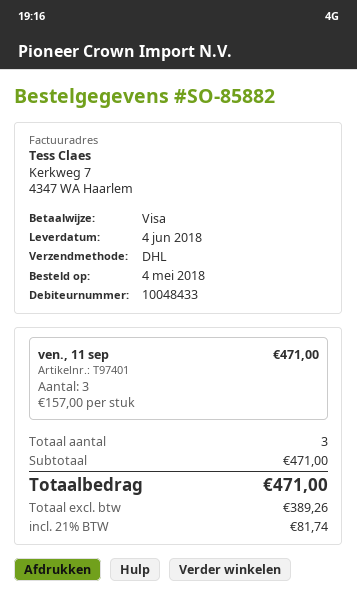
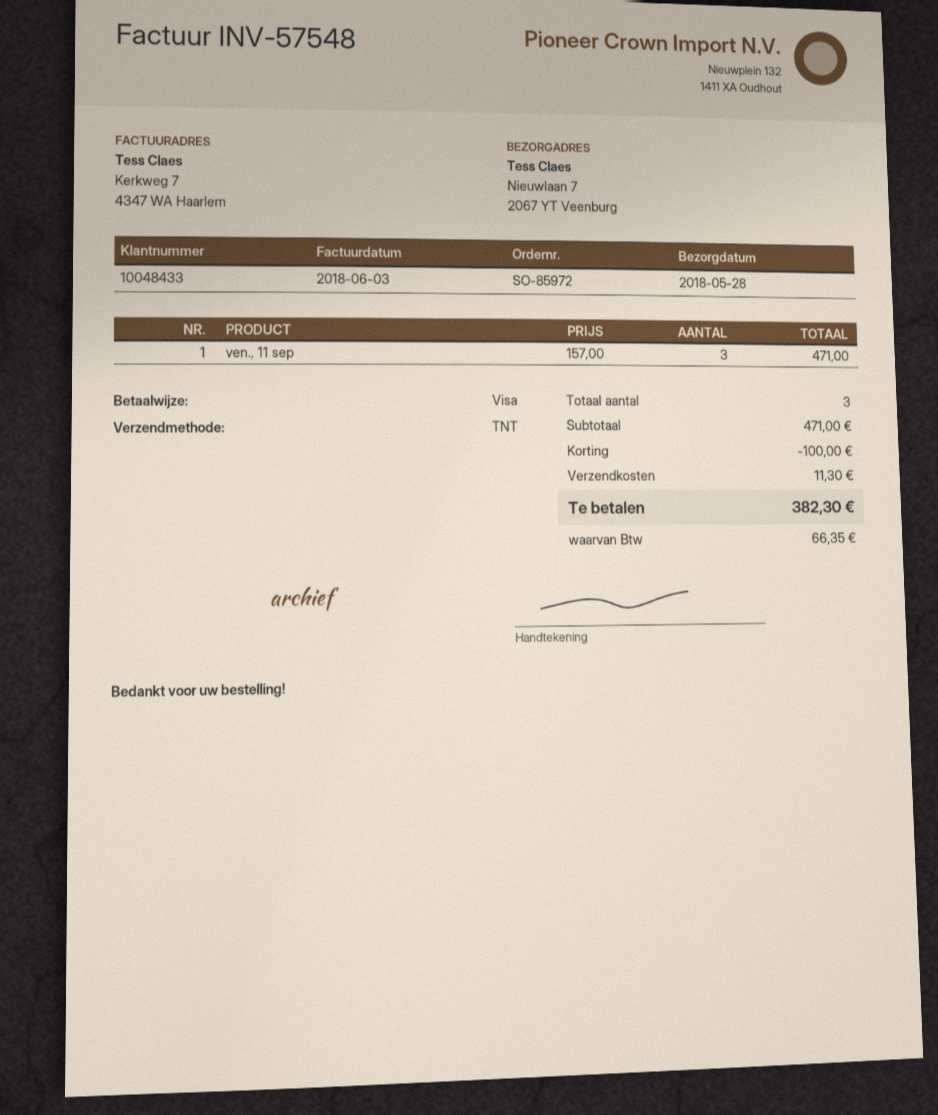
order number: SO-85882 -> SO-85972
delivery date: 2018-06-04 -> 2018-05-28
shipping method: DHL -> TNT
discount: none -> 100.00
shipping: none -> 11.30
tax: 81.74 -> 66.35
total: 471.00 -> 382.30

